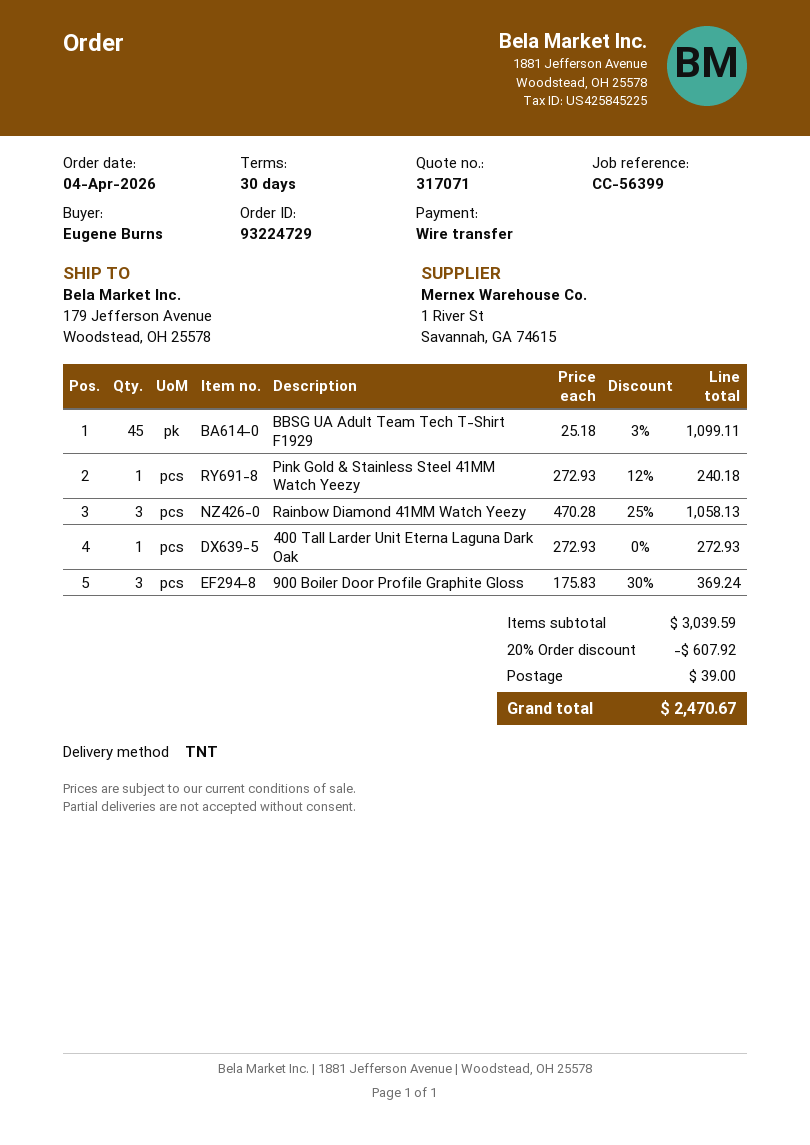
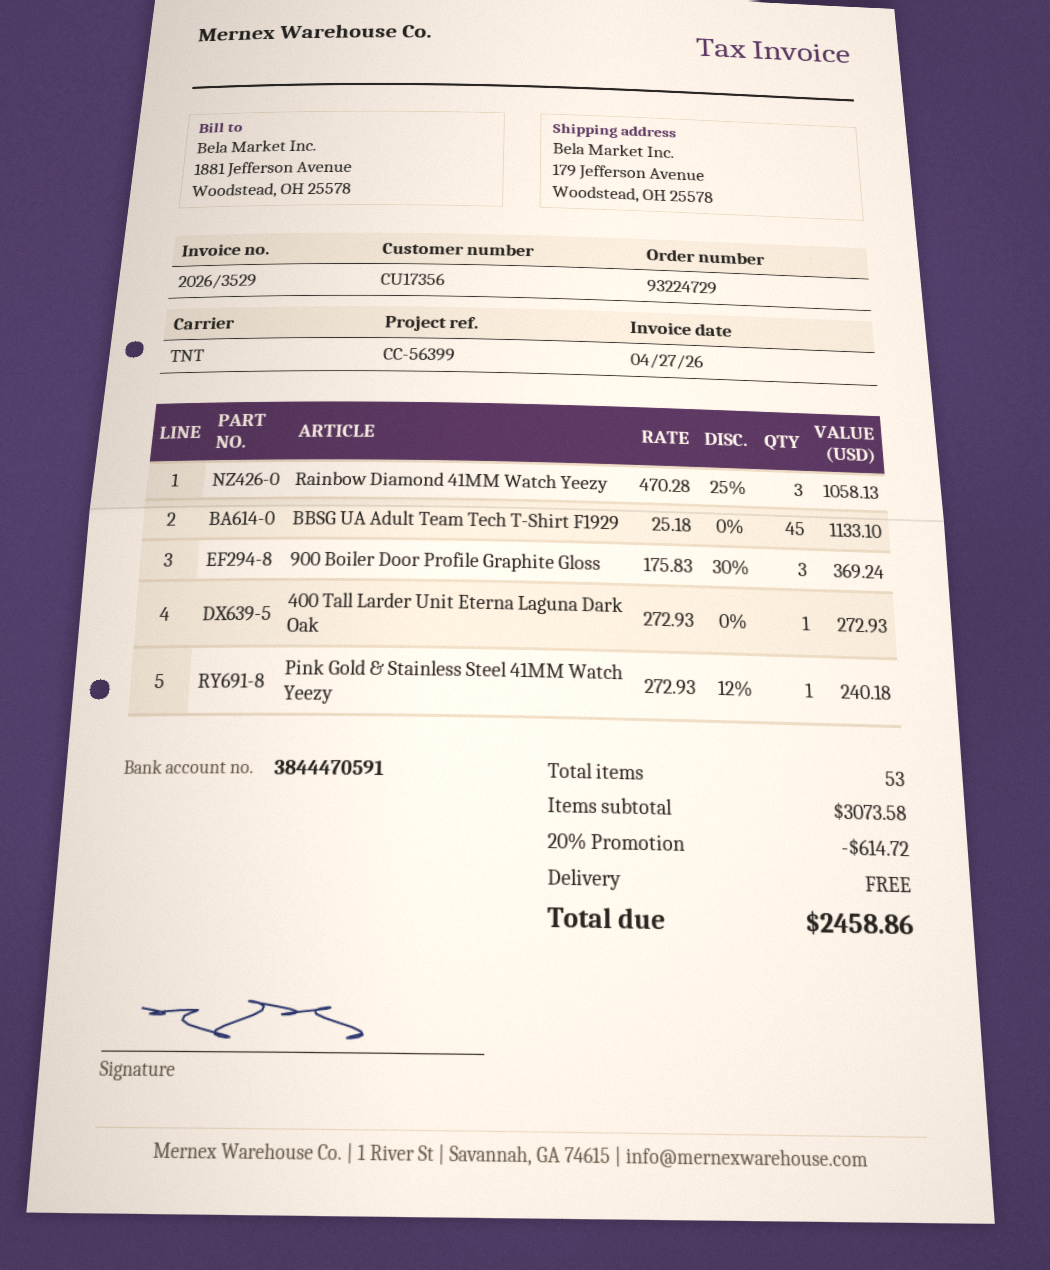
BBSG UA Adult Team Tech T-Shirt F1929: 45 x 25.18 - 3% = 1099.11 -> 45 x 25.18 = 1133.10
subtotal: 3039.59 -> 3073.58
discount: 20% = 607.92 -> 20% = 614.72
shipping: 39.00 -> 0.00
total: 2470.67 -> 2458.86

